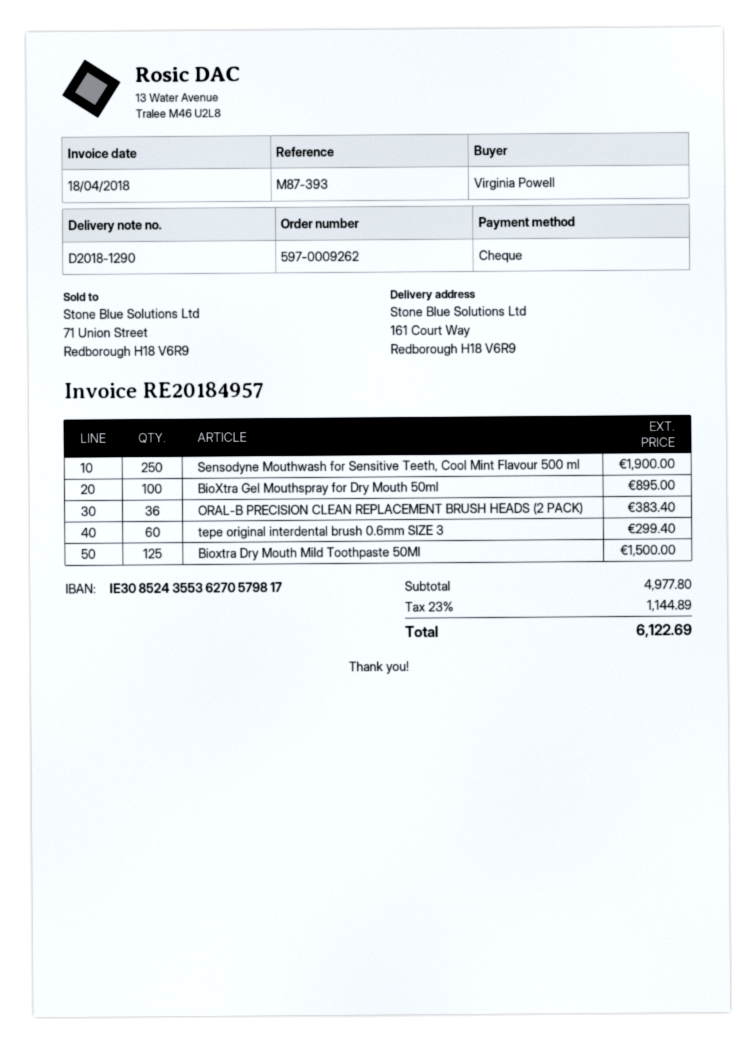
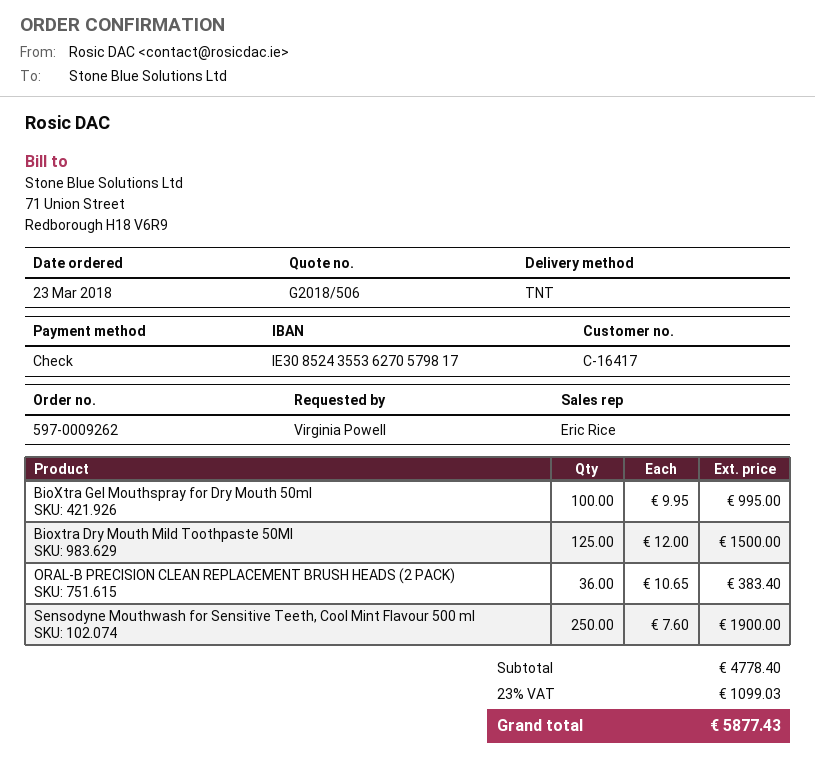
BioXtra Gel Mouthspray for Dry Mouth 50ml: 100 for 895.00 -> 100 for 995.00
tepe original interdental brush 0.6mm SIZE 3: 60 for 299.40 -> none
subtotal: 4977.80 -> 4778.40
tax: 23% = 1144.89 -> 23% = 1099.03
total: 6122.69 -> 5877.43

